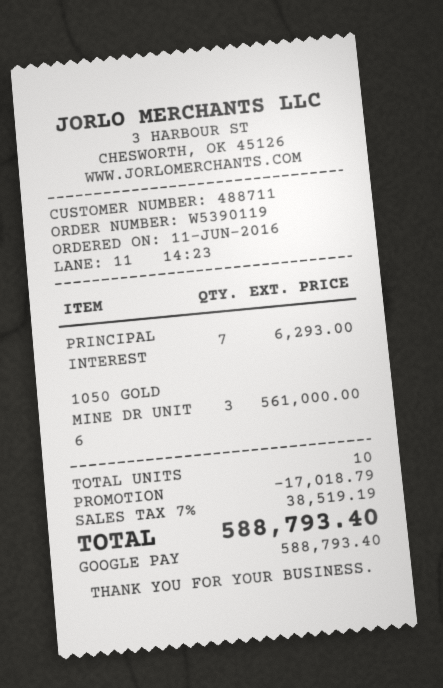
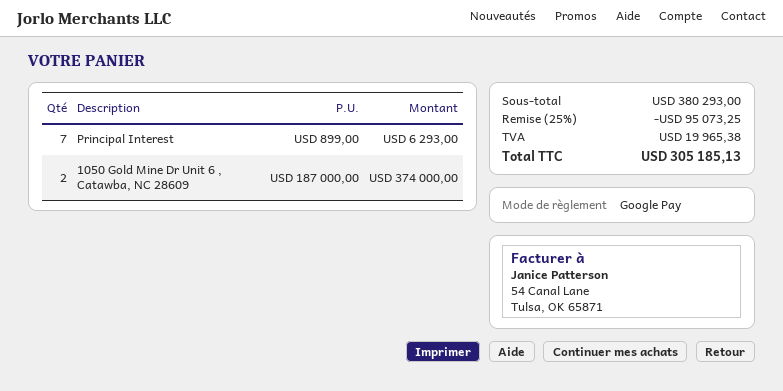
1050 GOLD MINE DR UNIT 6: 3 for 561000.00 -> 2 for 374000.00
discount: 17018.79 -> 95073.25
tax: 38519.19 -> 19965.38
total: 588793.40 -> 305185.13

